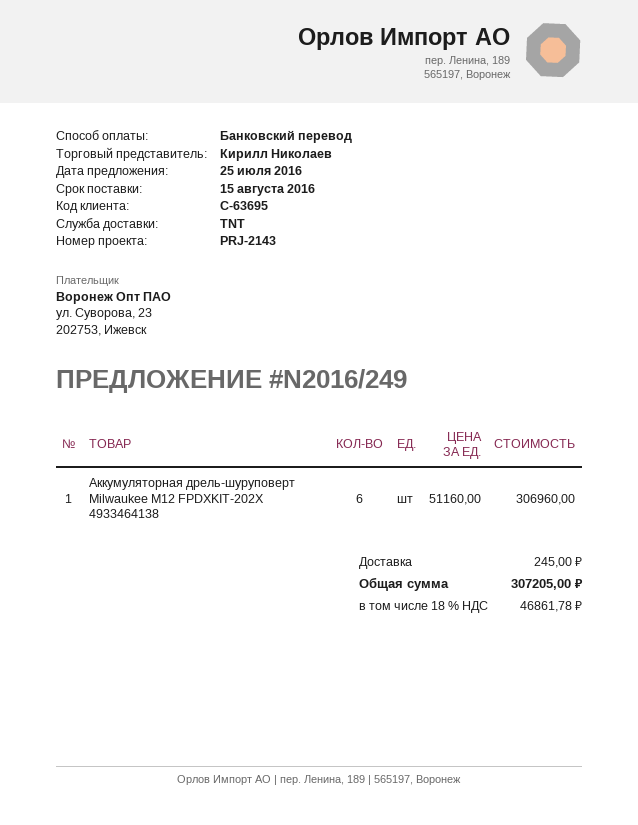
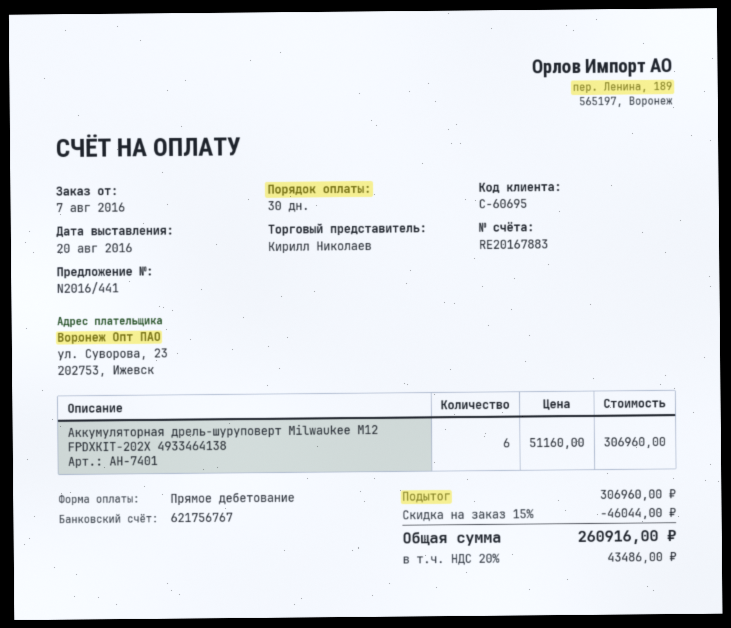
quote number: N2016/249 -> N2016/441
customer number: C-63695 -> C-60695
payment method: bank transfer -> direct debit
discount: none -> 15% = 46044.00
shipping: 245.00 -> none
tax: 18% = 46861.78 -> 20% = 43486.00
total: 307205.00 -> 260916.00

